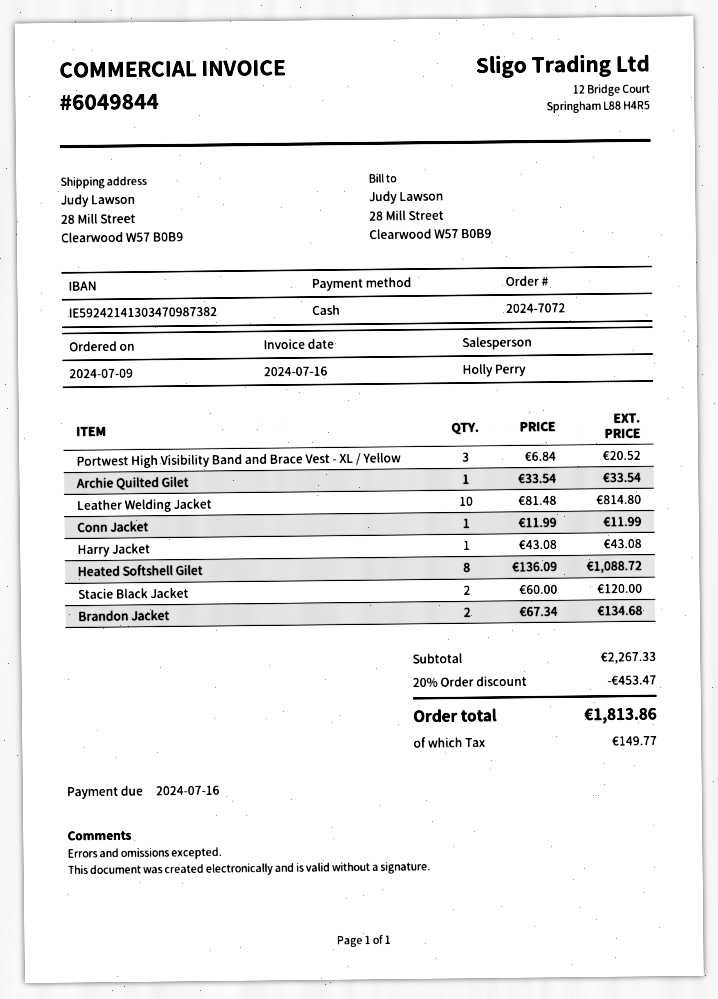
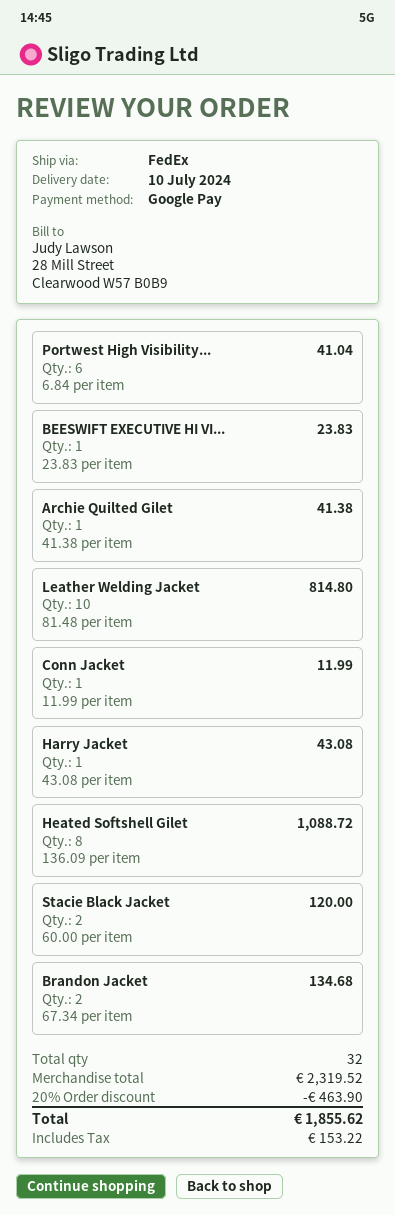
payment method: cash -> Google Pay
Portwest High Visibility Band and Brace Vest - XL / Yellow: 3 x 6.84 = 20.52 -> 6 x 6.84 = 41.04
Archie Quilted Gilet: 1 x 33.54 = 33.54 -> 1 x 41.38 = 41.38
BEESWIFT EXECUTIVE HI VI...: none -> 1 x 23.83 = 23.83
subtotal: 2267.33 -> 2319.52
discount: 20% = 453.47 -> 20% = 463.90
tax: 149.77 -> 153.22
total: 1813.86 -> 1855.62

